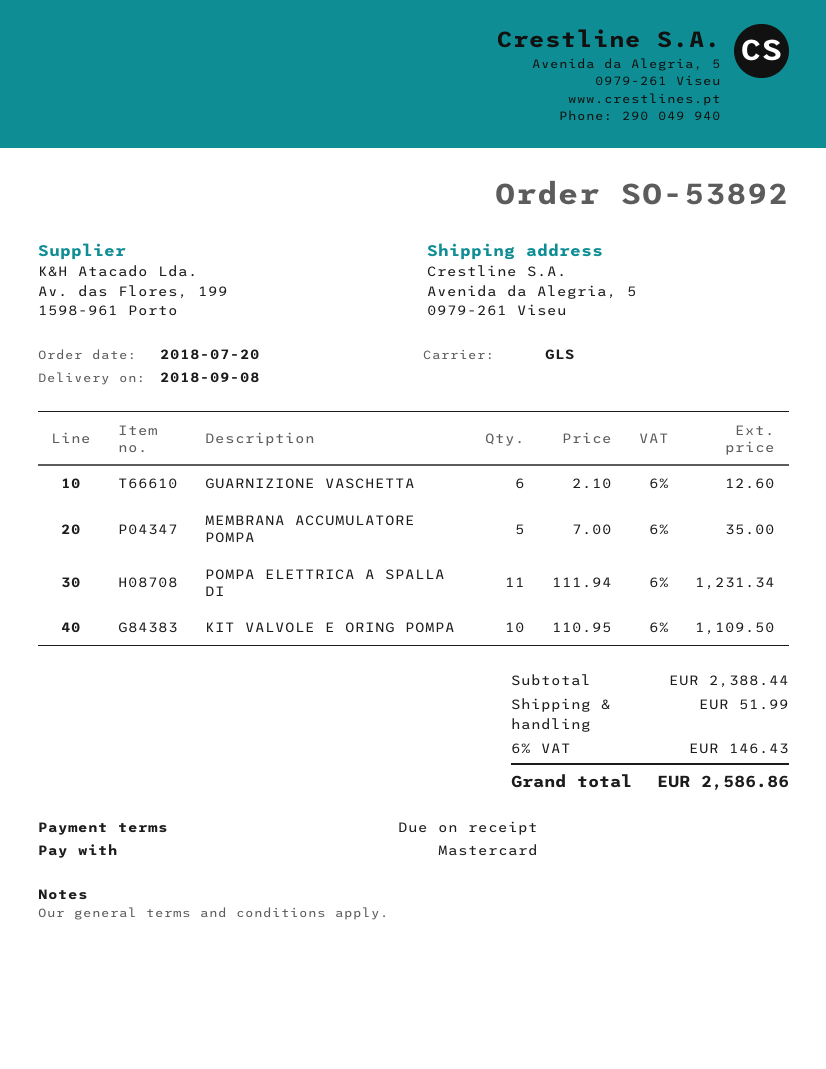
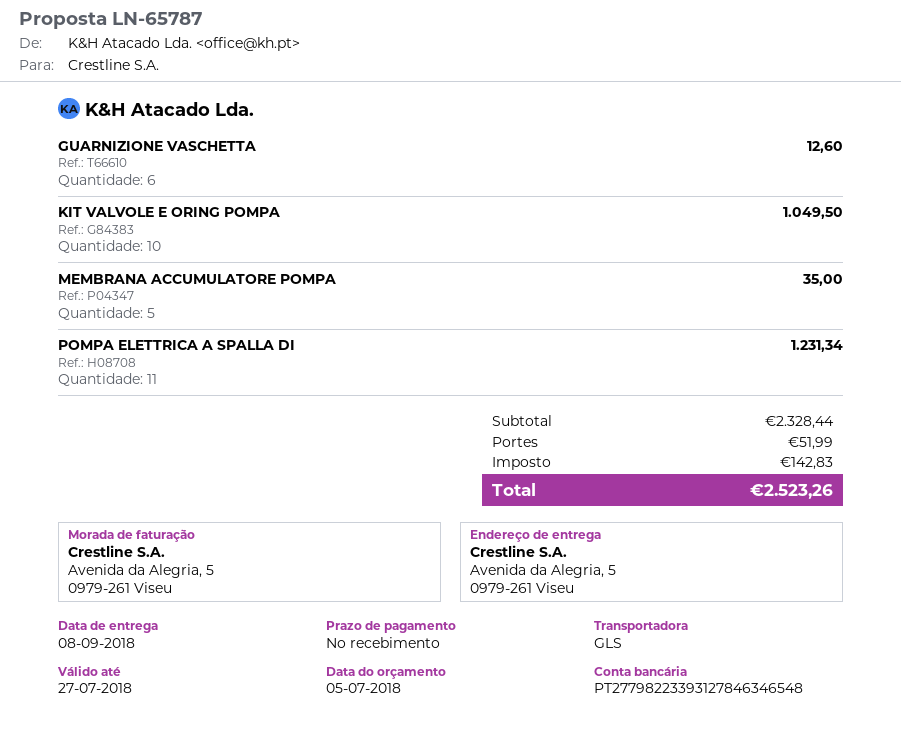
KIT VALVOLE E ORING POMPA: 10 for 1109.50 -> 10 for 1049.50
subtotal: 2388.44 -> 2328.44
tax: 146.43 -> 142.83
total: 2586.86 -> 2523.26

